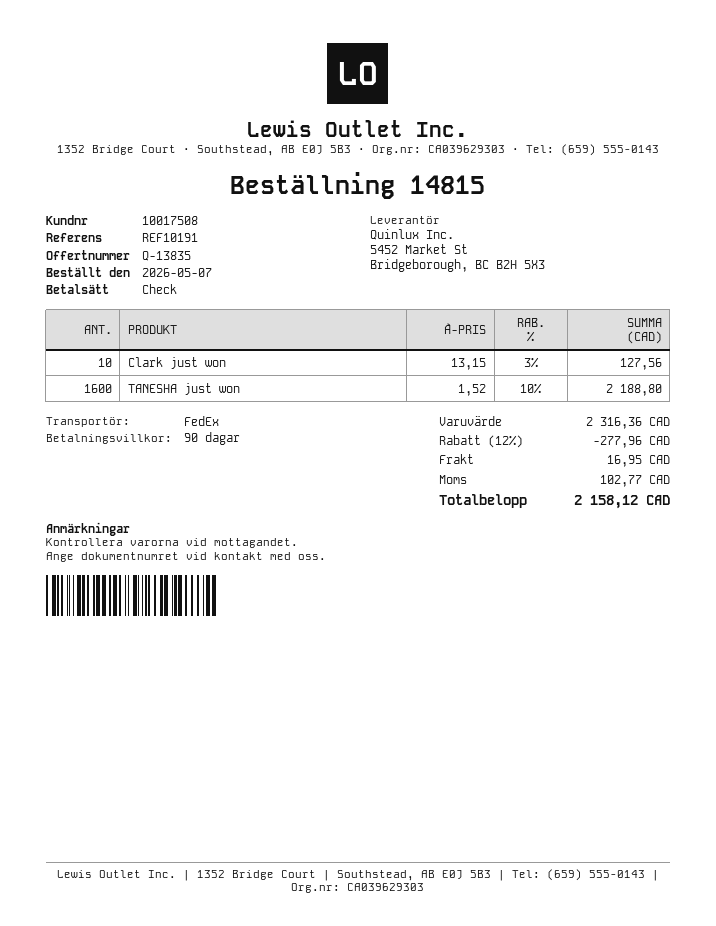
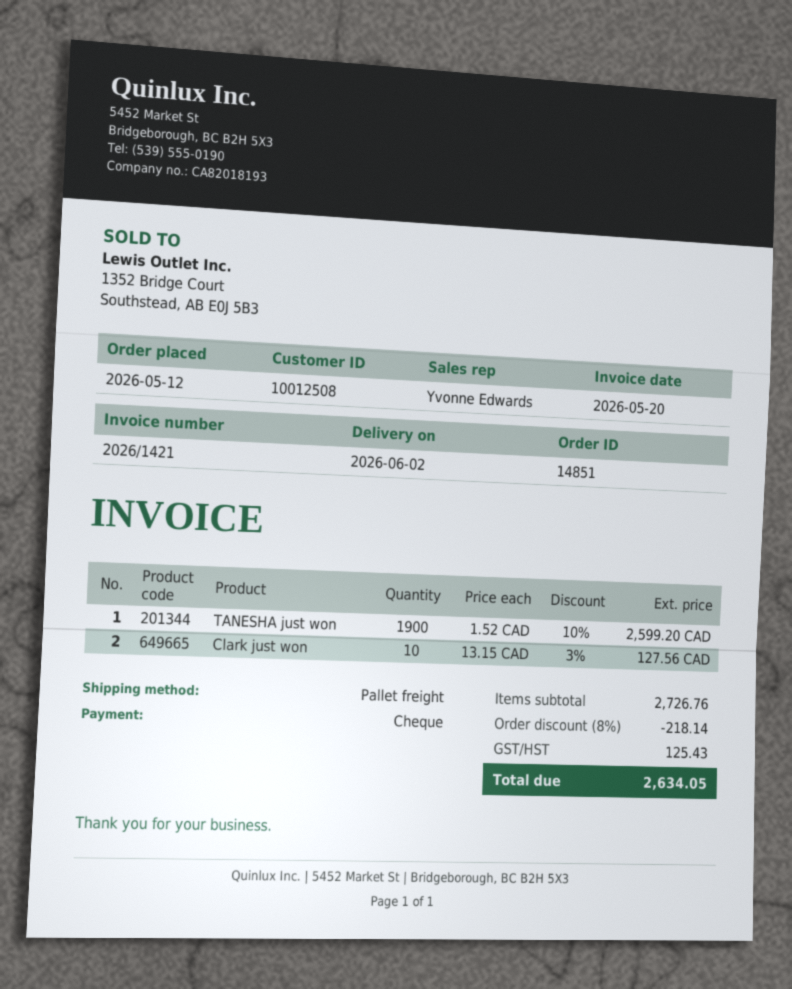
order number: 14815 -> 14851
order date: 2026-05-07 -> 2026-05-12
customer number: 10017508 -> 10012508
shipping method: FedEx -> pallet freight
TANESHA just won: 1600 x 1.52 - 10% = 2188.80 -> 1900 x 1.52 - 10% = 2599.20
subtotal: 2316.36 -> 2726.76
discount: 12% = 277.96 -> 8% = 218.14
shipping: 16.95 -> none
tax: 102.77 -> 125.43
total: 2158.12 -> 2634.05

